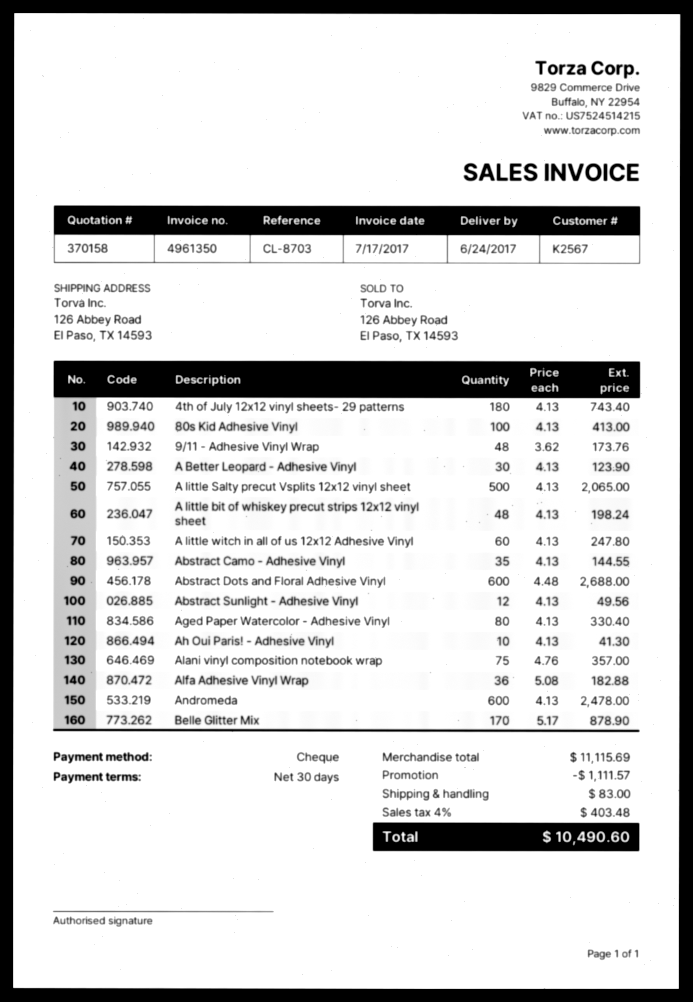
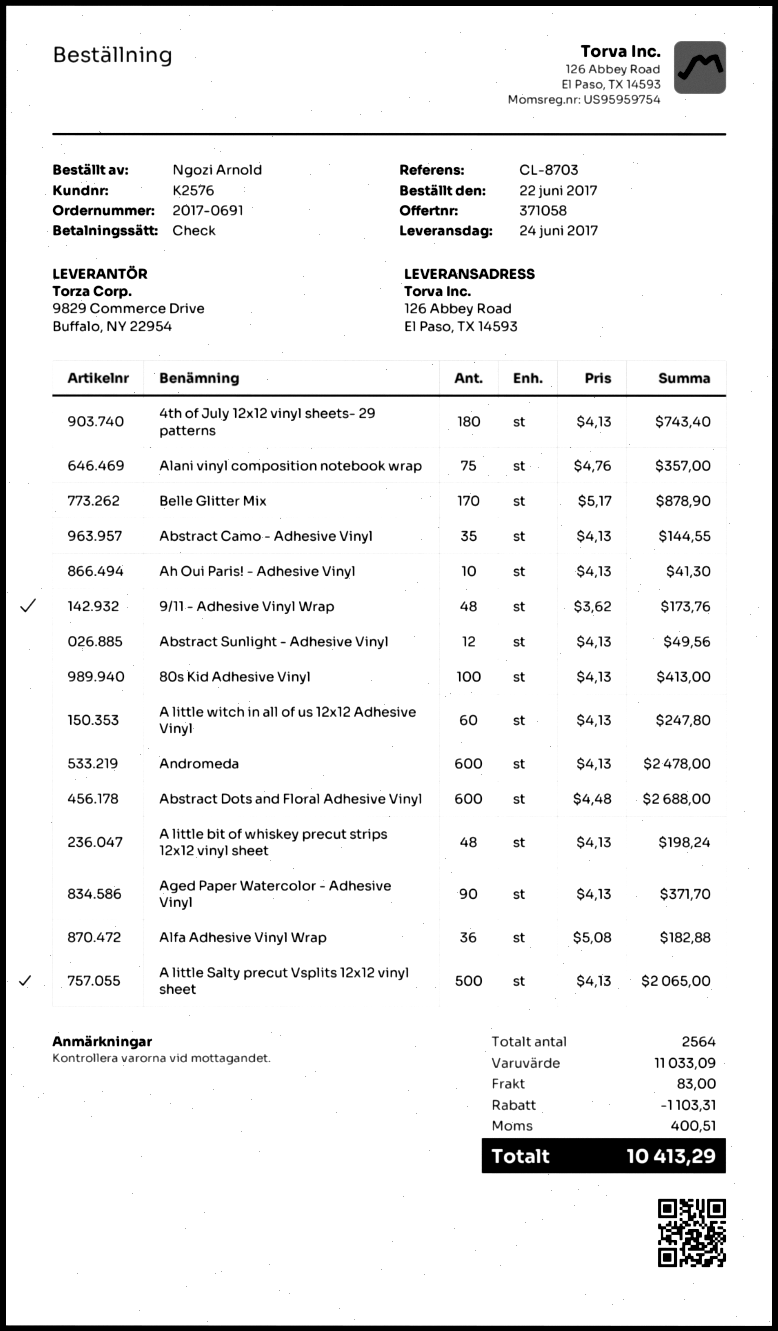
quote number: 370158 -> 371058
customer number: K2567 -> K2576
A Better Leopard - Adhesive Vinyl: 30 x 4.13 = 123.90 -> none
Aged Paper Watercolor - Adhesive Vinyl: 80 x 4.13 = 330.40 -> 90 x 4.13 = 371.70
subtotal: 11115.69 -> 11033.09
discount: 1111.57 -> 1103.31
tax: 403.48 -> 400.51
total: 10490.60 -> 10413.29

